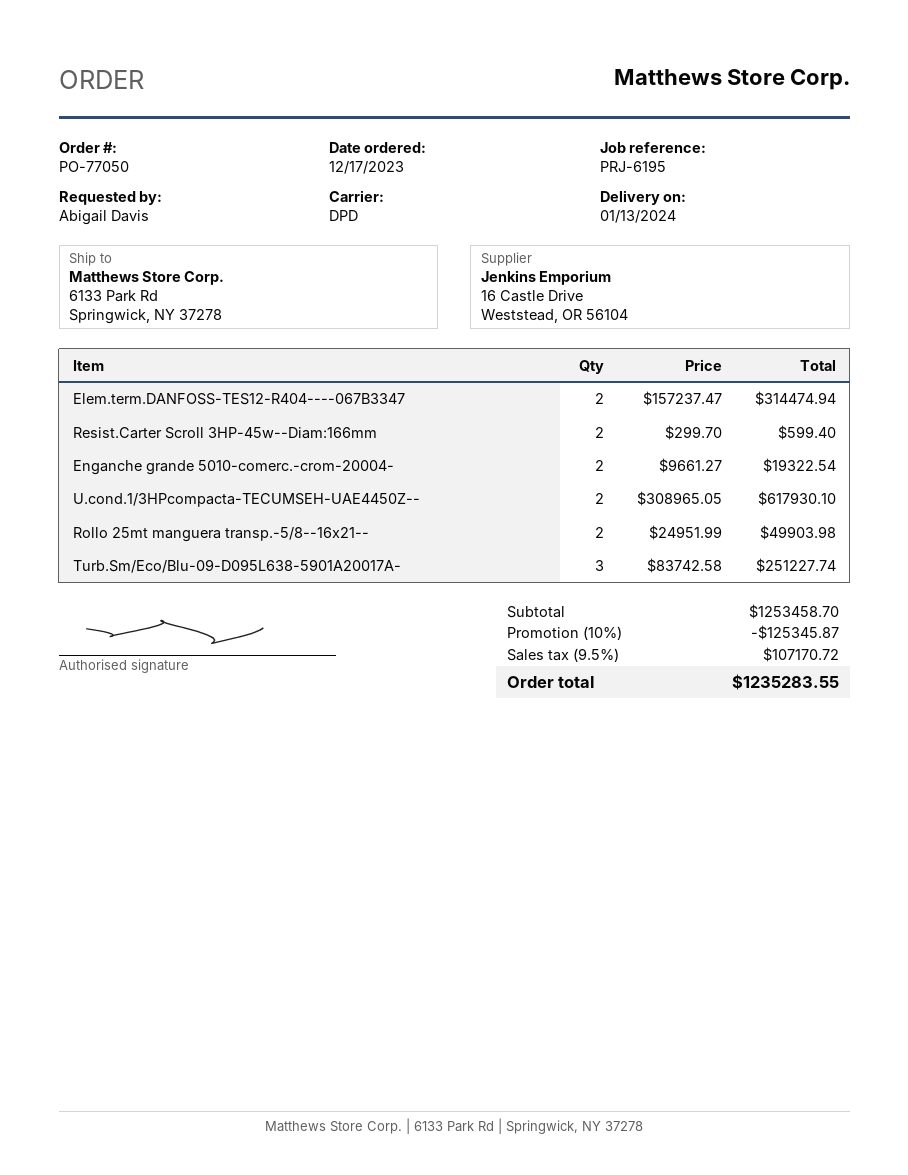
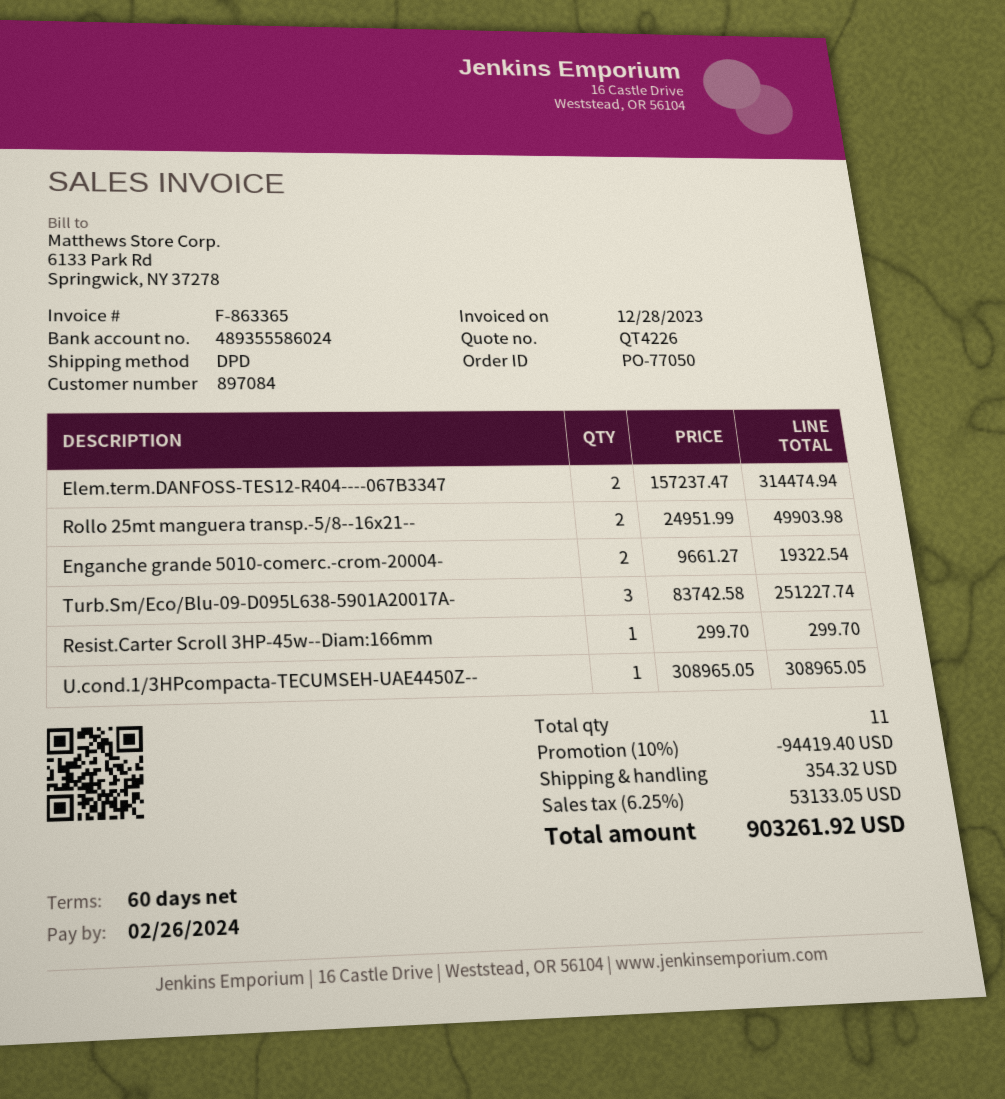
Resist.Carter Scroll 3HP-45w--Diam:166mm: 2 x 299.70 = 599.40 -> 1 x 299.70 = 299.70
U.cond.1/3HPcompacta-TECUMSEH-UAE4450Z--: 2 x 308965.05 = 617930.10 -> 1 x 308965.05 = 308965.05
discount: 10% = 125345.87 -> 10% = 94419.40
shipping: none -> 354.32
tax: 9.5% = 107170.72 -> 6.25% = 53133.05
total: 1235283.55 -> 903261.92

